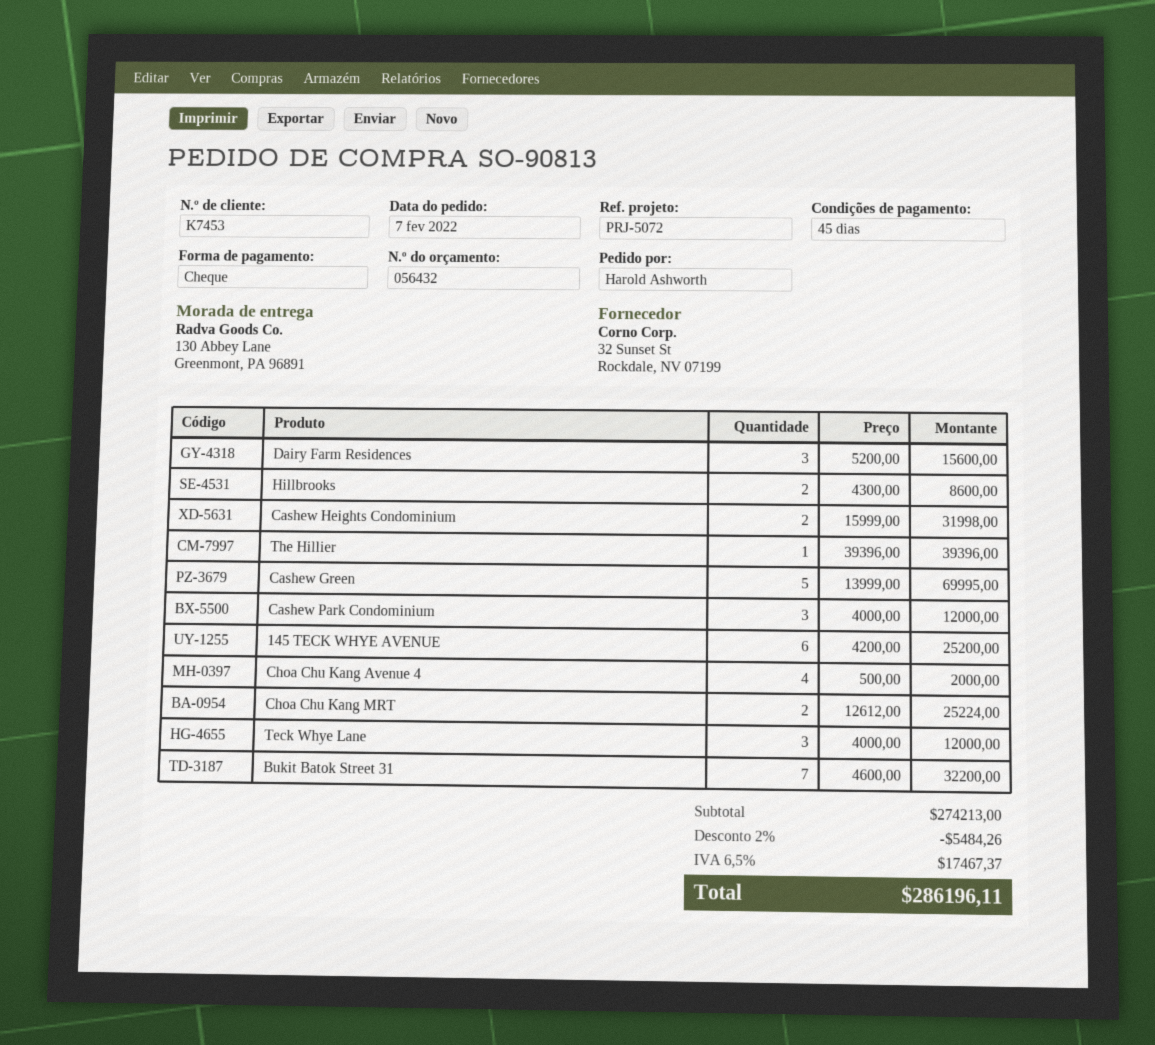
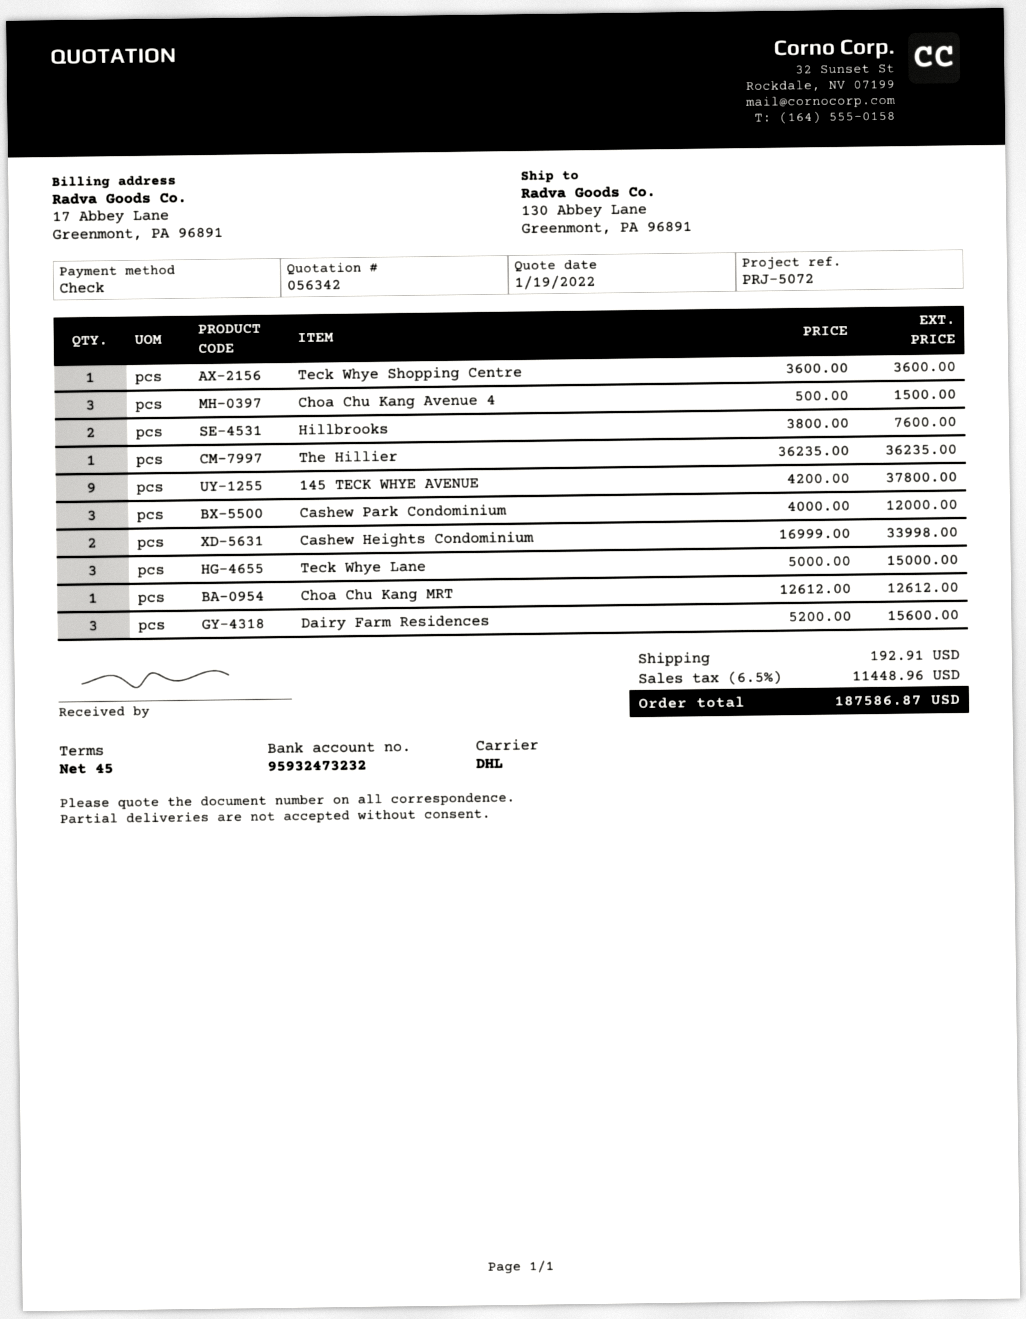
quote number: 056432 -> 056342
Hillbrooks: 2 x 4300.00 = 8600.00 -> 2 x 3800.00 = 7600.00
Cashew Heights Condominium: 2 x 15999.00 = 31998.00 -> 2 x 16999.00 = 33998.00
The Hillier: 1 x 39396.00 = 39396.00 -> 1 x 36235.00 = 36235.00
Cashew Green: 5 x 13999.00 = 69995.00 -> none
145 TECK WHYE AVENUE: 6 x 4200.00 = 25200.00 -> 9 x 4200.00 = 37800.00
Choa Chu Kang Avenue 4: 4 x 500.00 = 2000.00 -> 3 x 500.00 = 1500.00
Choa Chu Kang MRT: 2 x 12612.00 = 25224.00 -> 1 x 12612.00 = 12612.00
Teck Whye Lane: 3 x 4000.00 = 12000.00 -> 3 x 5000.00 = 15000.00
Bukit Batok Street 31: 7 x 4600.00 = 32200.00 -> none
Teck Whye Shopping Centre: none -> 1 x 3600.00 = 3600.00
discount: 2% = 5484.26 -> none
shipping: none -> 192.91
tax: 6.5% = 17467.37 -> 6.5% = 11448.96
total: 286196.11 -> 187586.87

